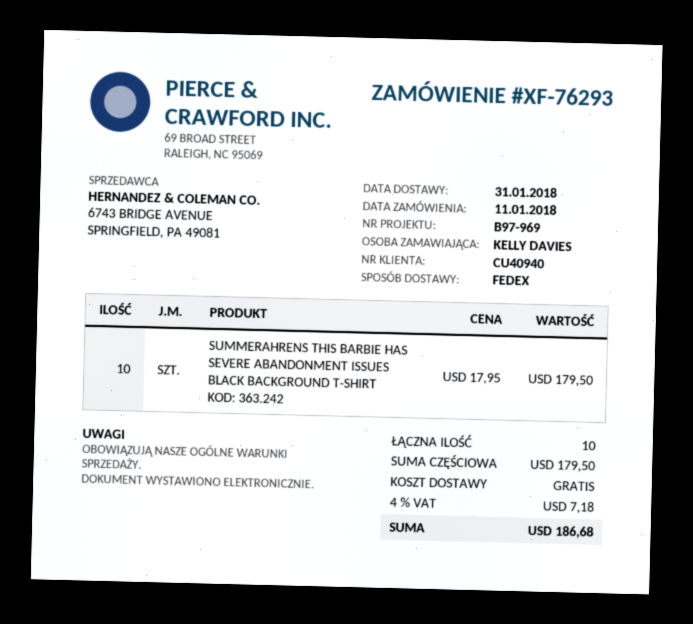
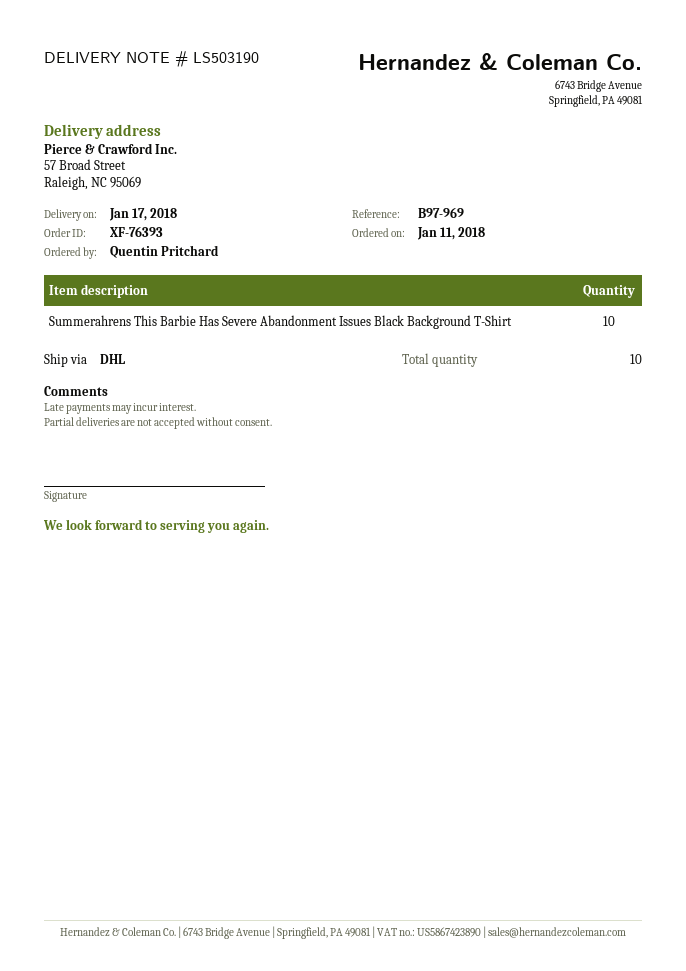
order number: XF-76293 -> XF-76393
delivery date: 2018-01-31 -> 2018-01-17
ordered by: KELLY DAVIES -> Quentin Pritchard
shipping method: FedEx -> DHL

